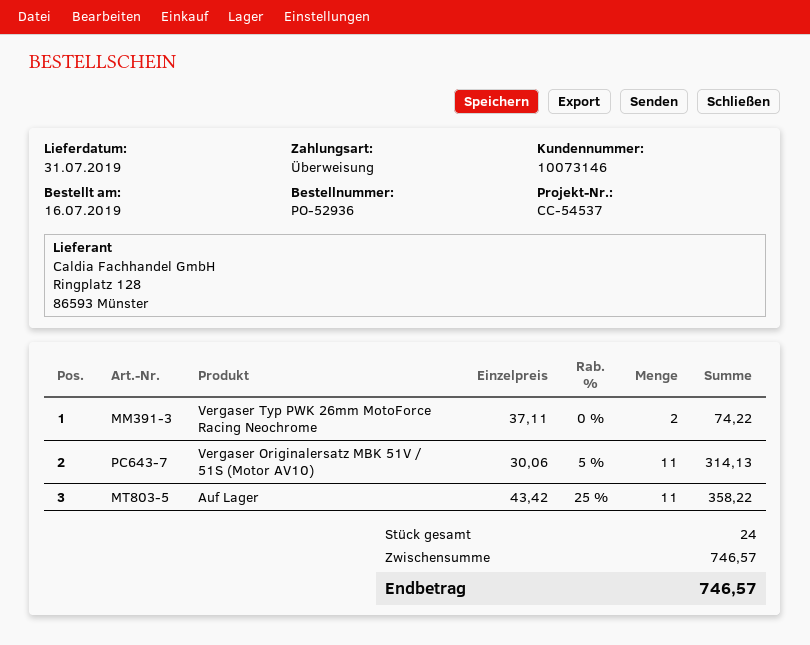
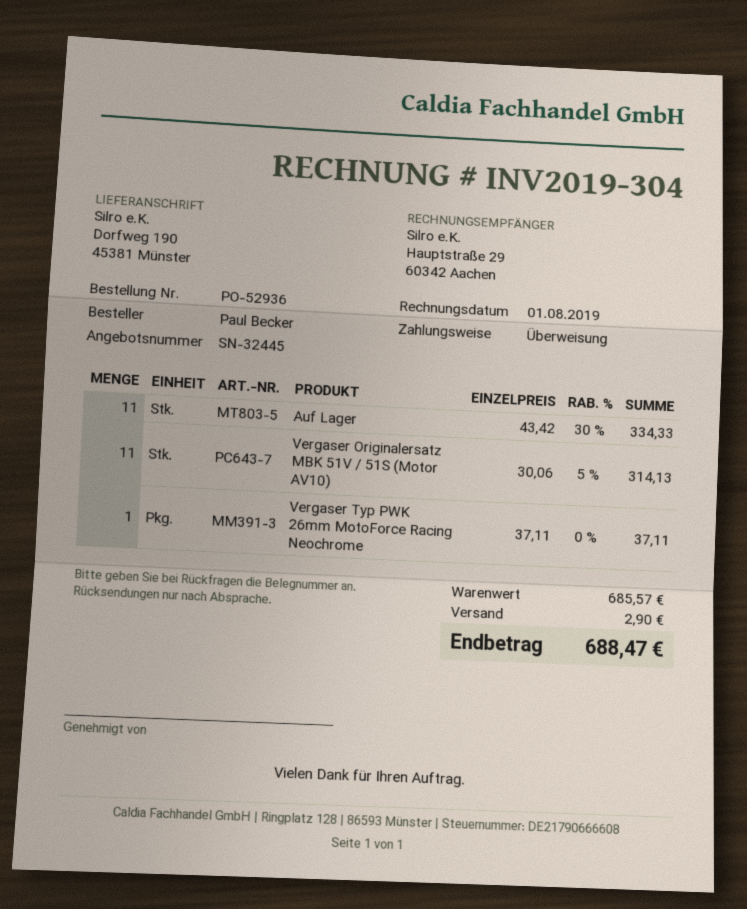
Vergaser Typ PWK 26mm MotoForce Racing Neochrome: 2 x 37.11 = 74.22 -> 1 x 37.11 = 37.11
Auf Lager: 11 x 43.42 - 25% = 358.22 -> 11 x 43.42 - 30% = 334.33
subtotal: 746.57 -> 685.57
shipping: none -> 2.90
total: 746.57 -> 688.47

